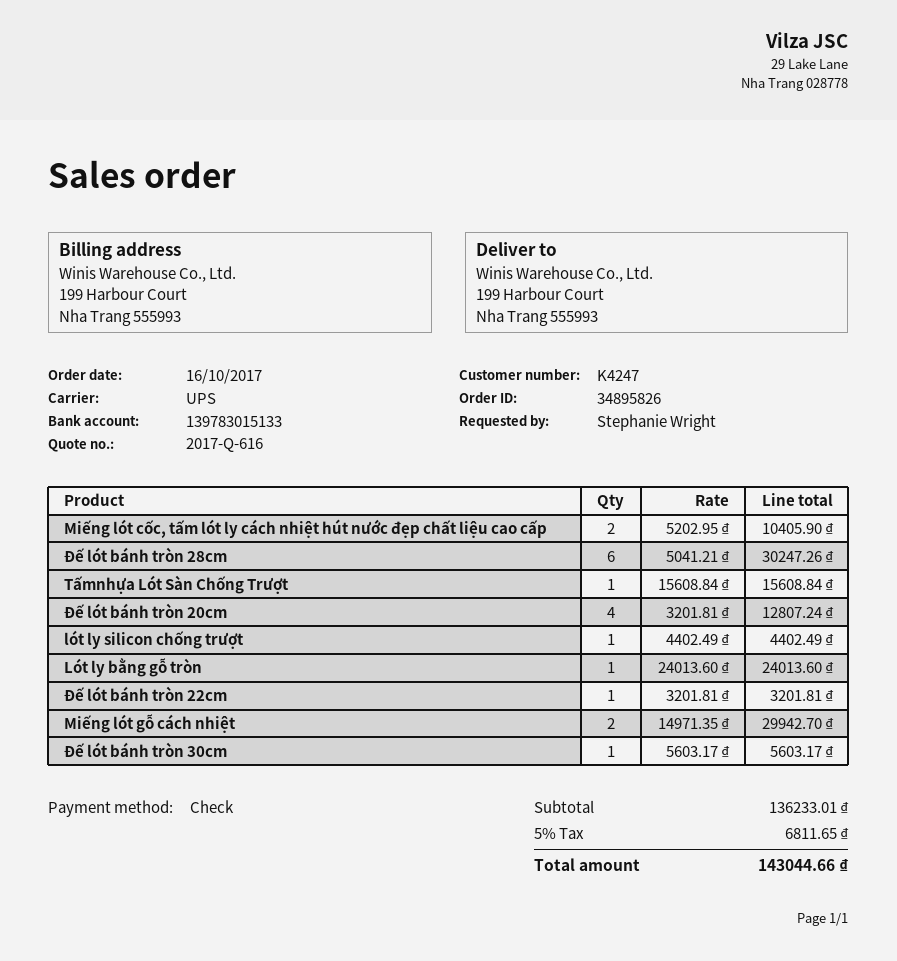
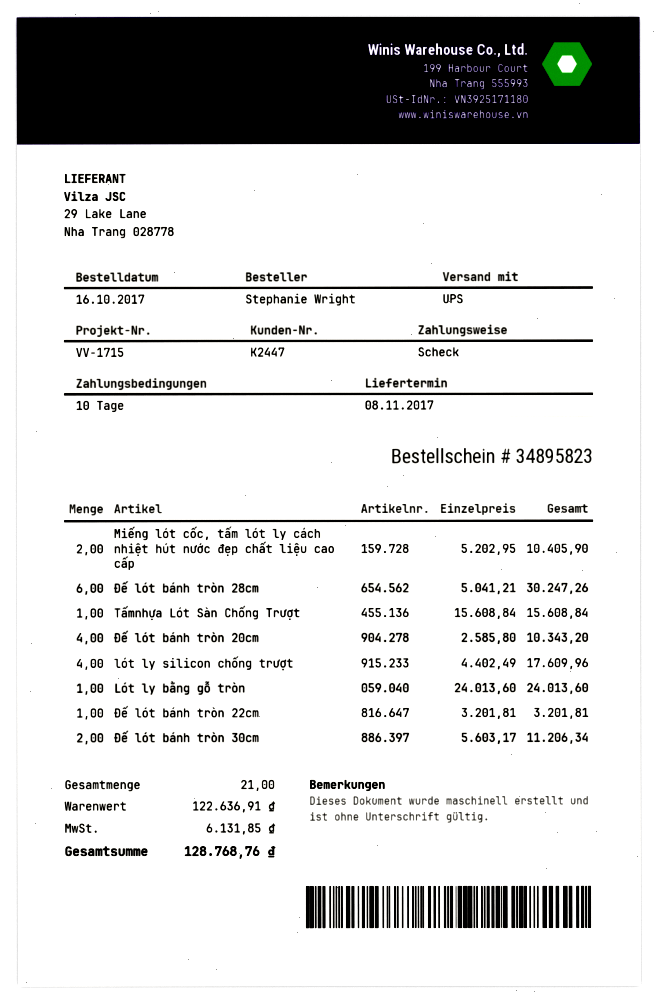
order number: 34895826 -> 34895823
customer number: K4247 -> K2447
Đế lót bánh tròn 20cm: 4 x 3201.81 = 12807.24 -> 4 x 2585.80 = 10343.20
lót ly silicon chống trượt: 1 x 4402.49 = 4402.49 -> 4 x 4402.49 = 17609.96
Miếng lót gỗ cách nhiệt: 2 x 14971.35 = 29942.70 -> none
Đế lót bánh tròn 30cm: 1 x 5603.17 = 5603.17 -> 2 x 5603.17 = 11206.34
subtotal: 136233.01 -> 122636.91
tax: 6811.65 -> 6131.85
total: 143044.66 -> 128768.76

